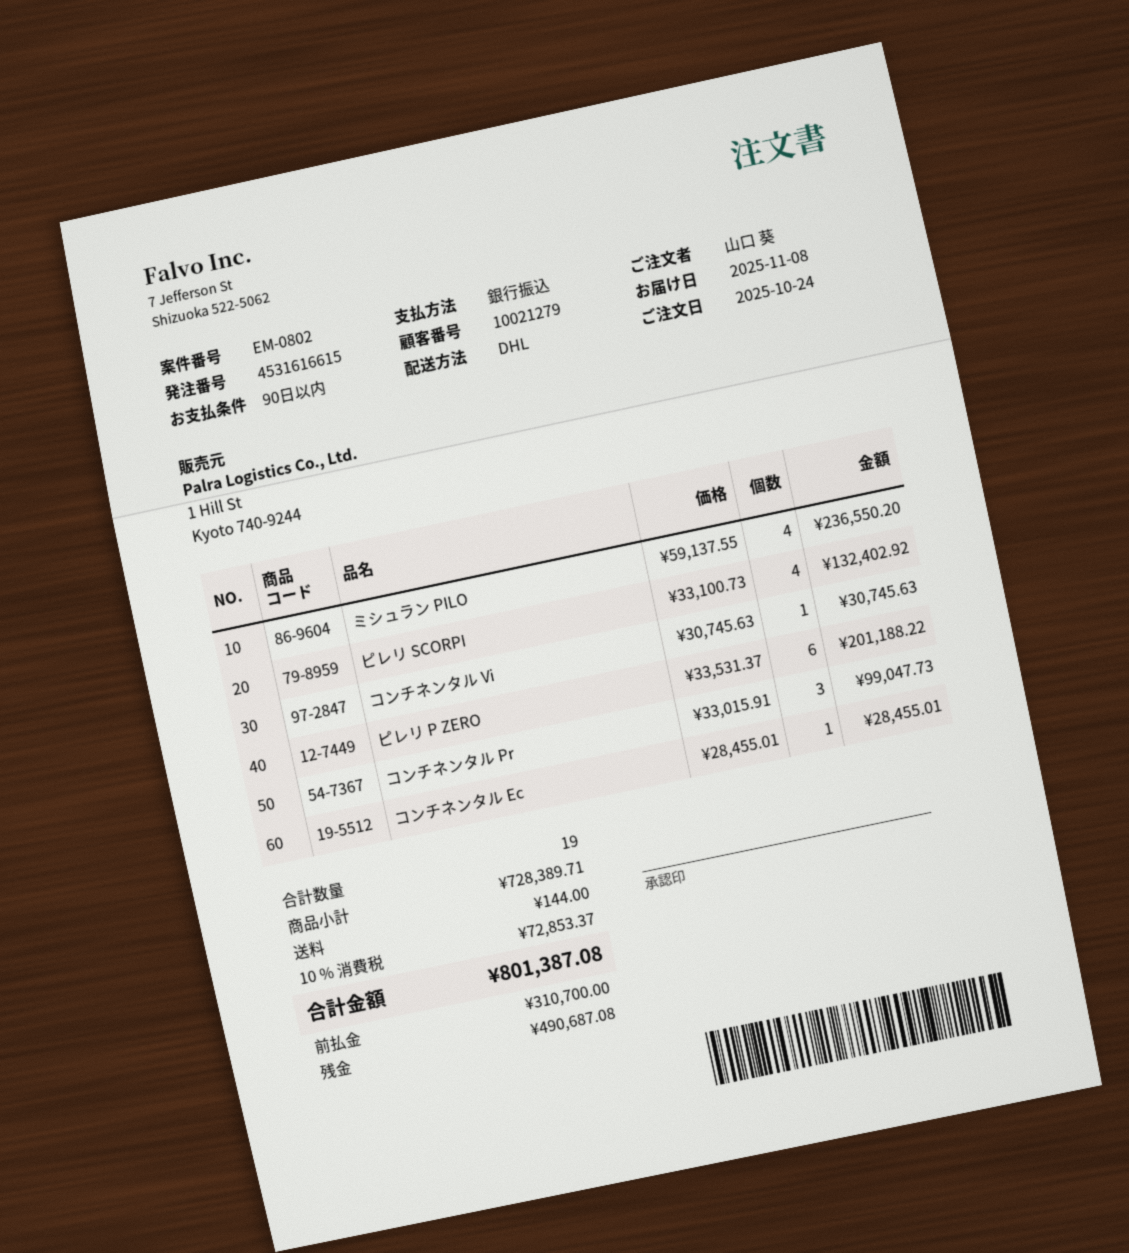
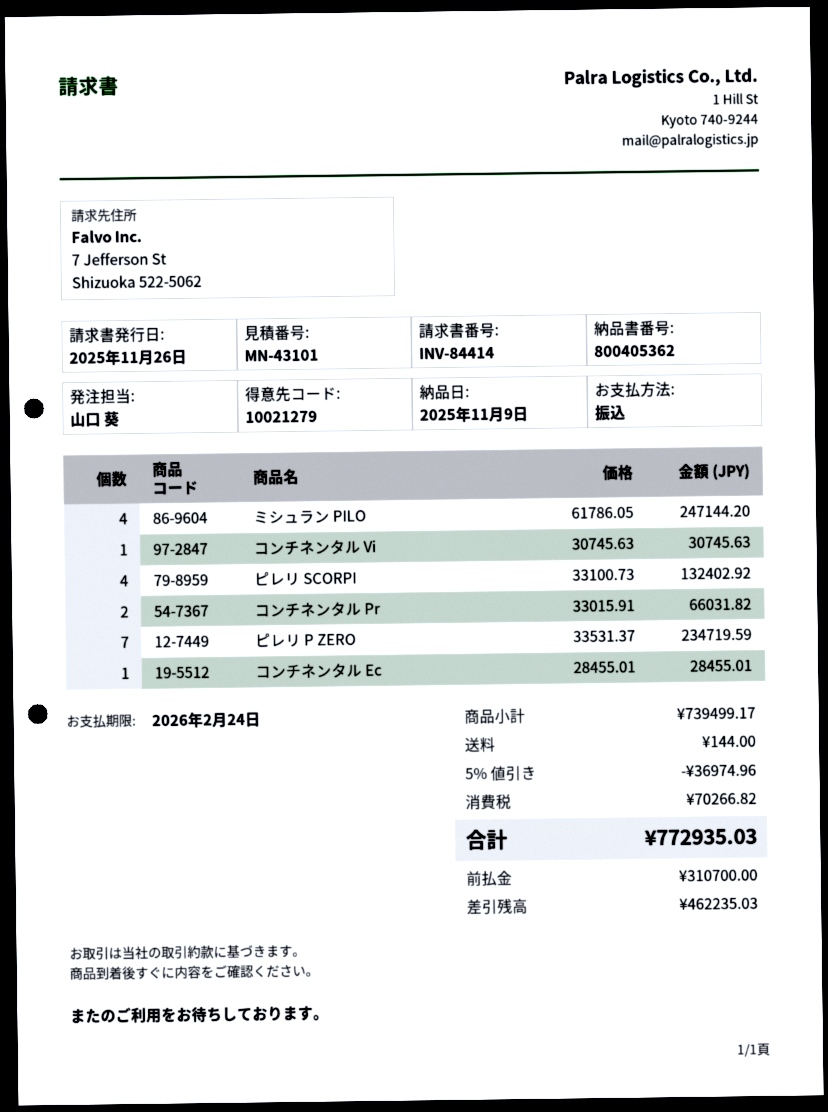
delivery date: 2025-11-08 -> 2025-11-09
ミシュラン PILO: 4 x 59137.55 = 236550.20 -> 4 x 61786.05 = 247144.20
ピレリ P ZERO: 6 x 33531.37 = 201188.22 -> 7 x 33531.37 = 234719.59
コンチネンタル Pr: 3 x 33015.91 = 99047.73 -> 2 x 33015.91 = 66031.82
subtotal: 728389.71 -> 739499.17
discount: none -> 5% = 36974.96
tax: 72853.37 -> 70266.82
total: 801387.08 -> 772935.03
balance: 490687.08 -> 462235.03

